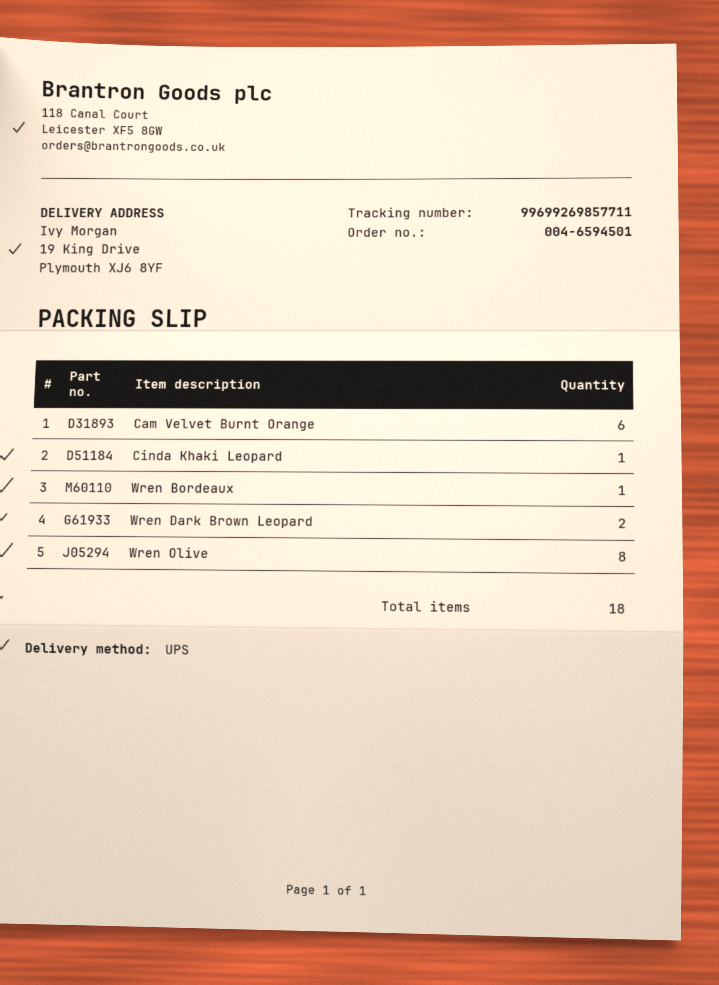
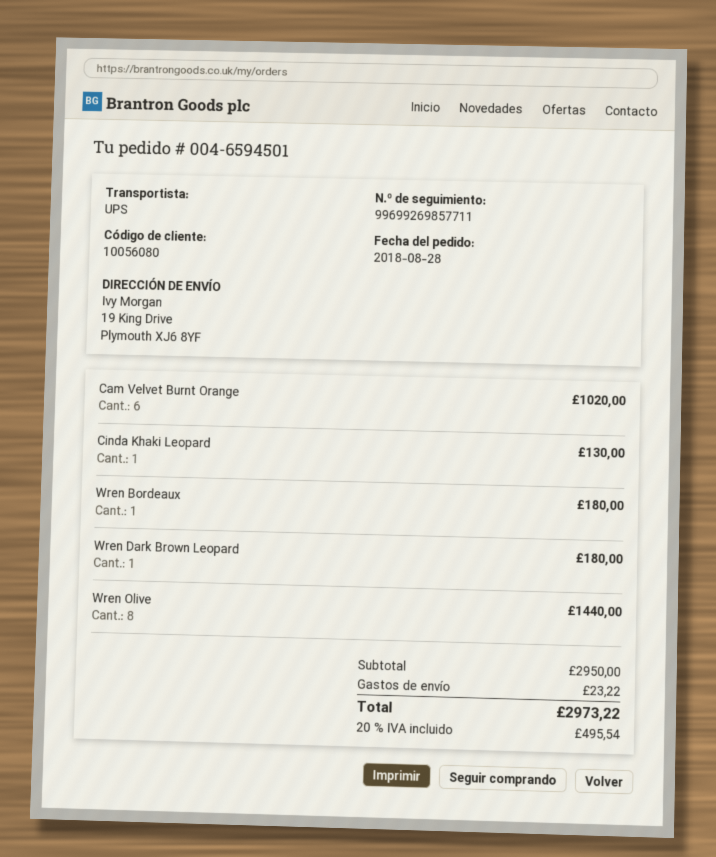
Wren Dark Brown Leopard: 2 -> 1

